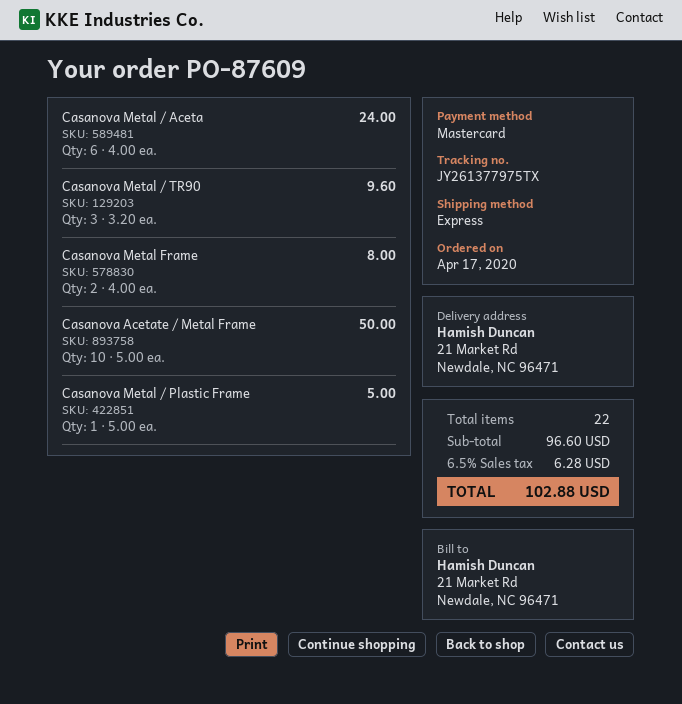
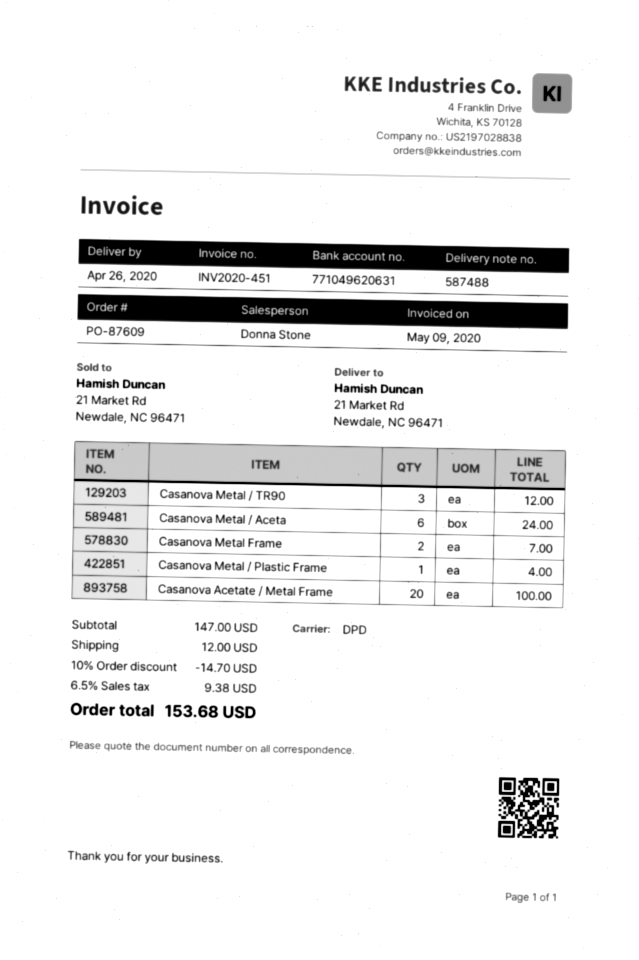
shipping method: express -> DPD
Casanova Metal / TR90: 3 for 9.60 -> 3 for 12.00
Casanova Metal Frame: 2 for 8.00 -> 2 for 7.00
Casanova Acetate / Metal Frame: 10 for 50.00 -> 20 for 100.00
Casanova Metal / Plastic Frame: 1 for 5.00 -> 1 for 4.00
subtotal: 96.60 -> 147.00
discount: none -> 10% = 14.70
shipping: none -> 12.00
tax: 6.5% = 6.28 -> 6.5% = 9.38
total: 102.88 -> 153.68

